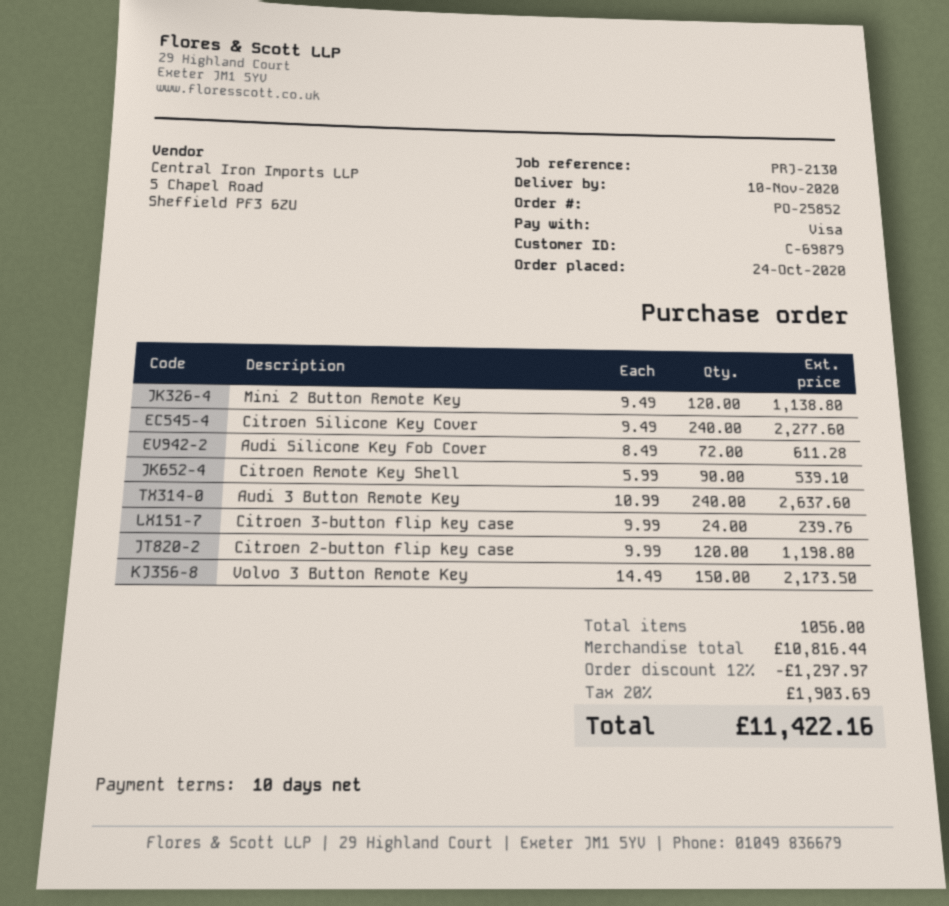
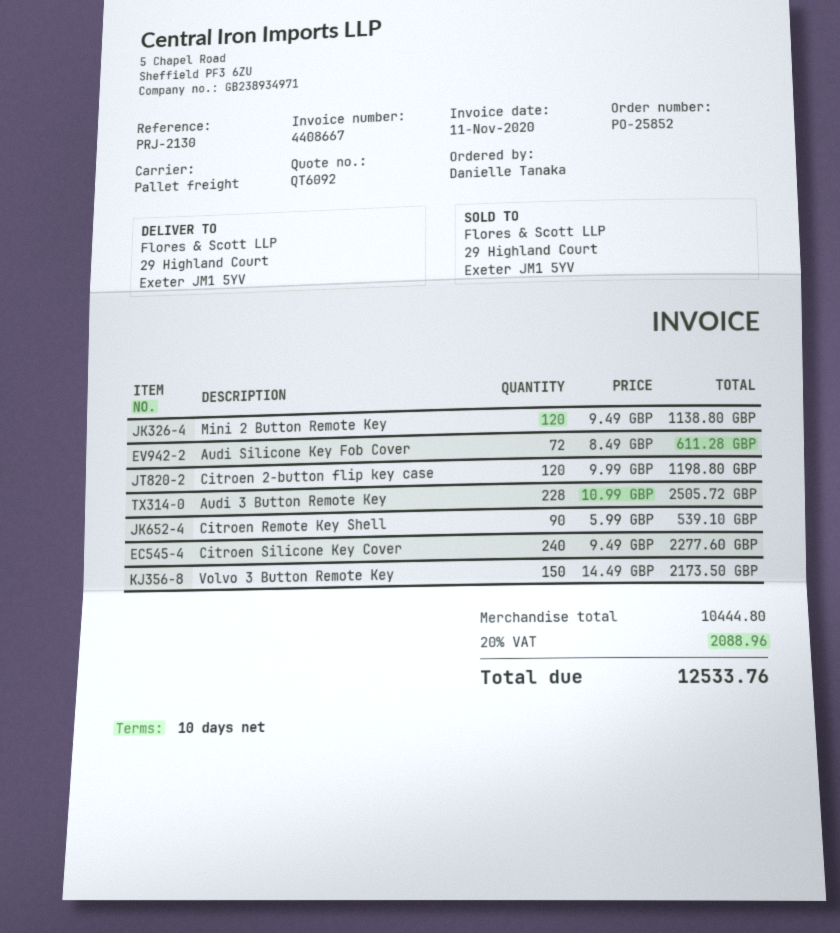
Audi 3 Button Remote Key: 240 x 10.99 = 2637.60 -> 228 x 10.99 = 2505.72
Citroen 3-button flip key case: 24 x 9.99 = 239.76 -> none
subtotal: 10816.44 -> 10444.80
discount: 12% = 1297.97 -> none
tax: 20% = 1903.69 -> 20% = 2088.96
total: 11422.16 -> 12533.76

